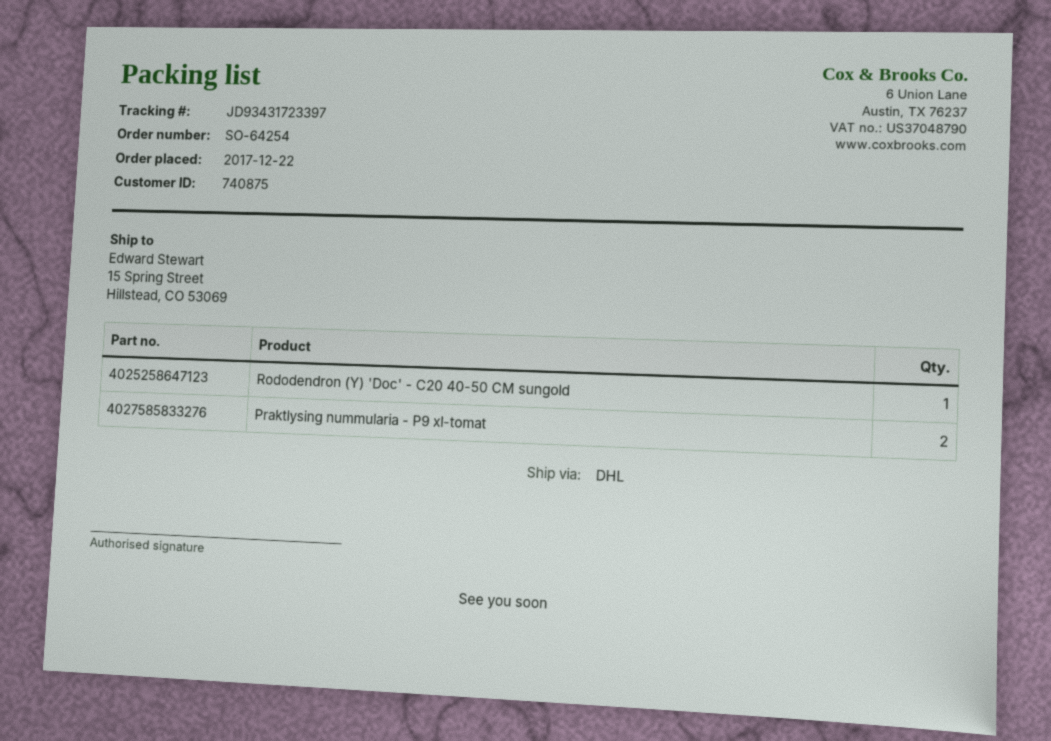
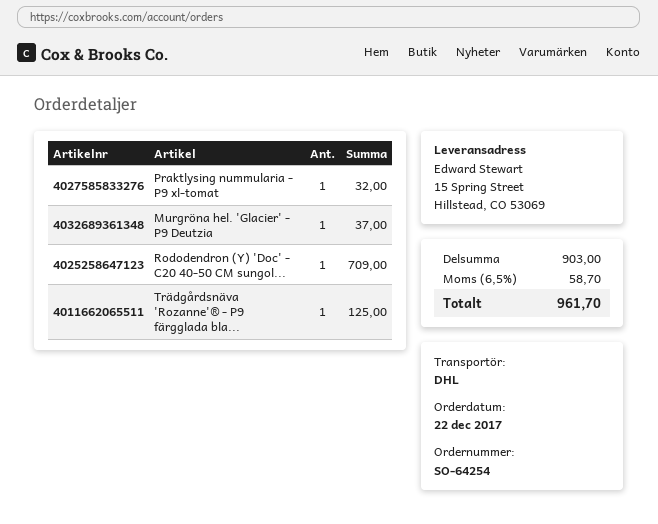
Praktlysing nummularia - P9 xl-tomat: 2 -> 1
Murgröna hel. 'Glacier' - P9 Deutzia: none -> 1
Trädgårdsnäva 'Rozanne'® - P9 färgglada bla...: none -> 1

